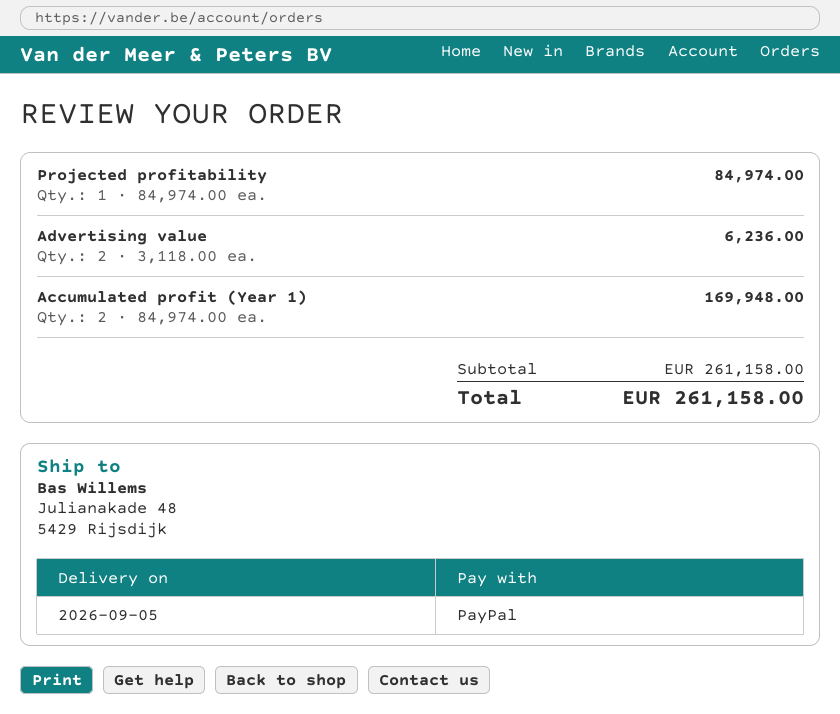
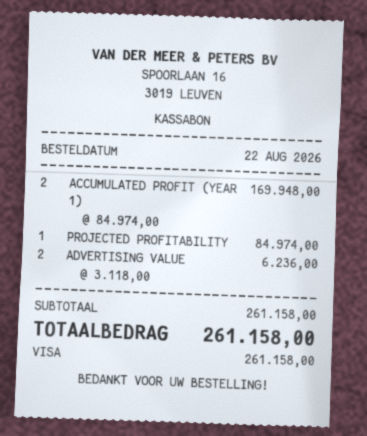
payment method: PayPal -> Visa

